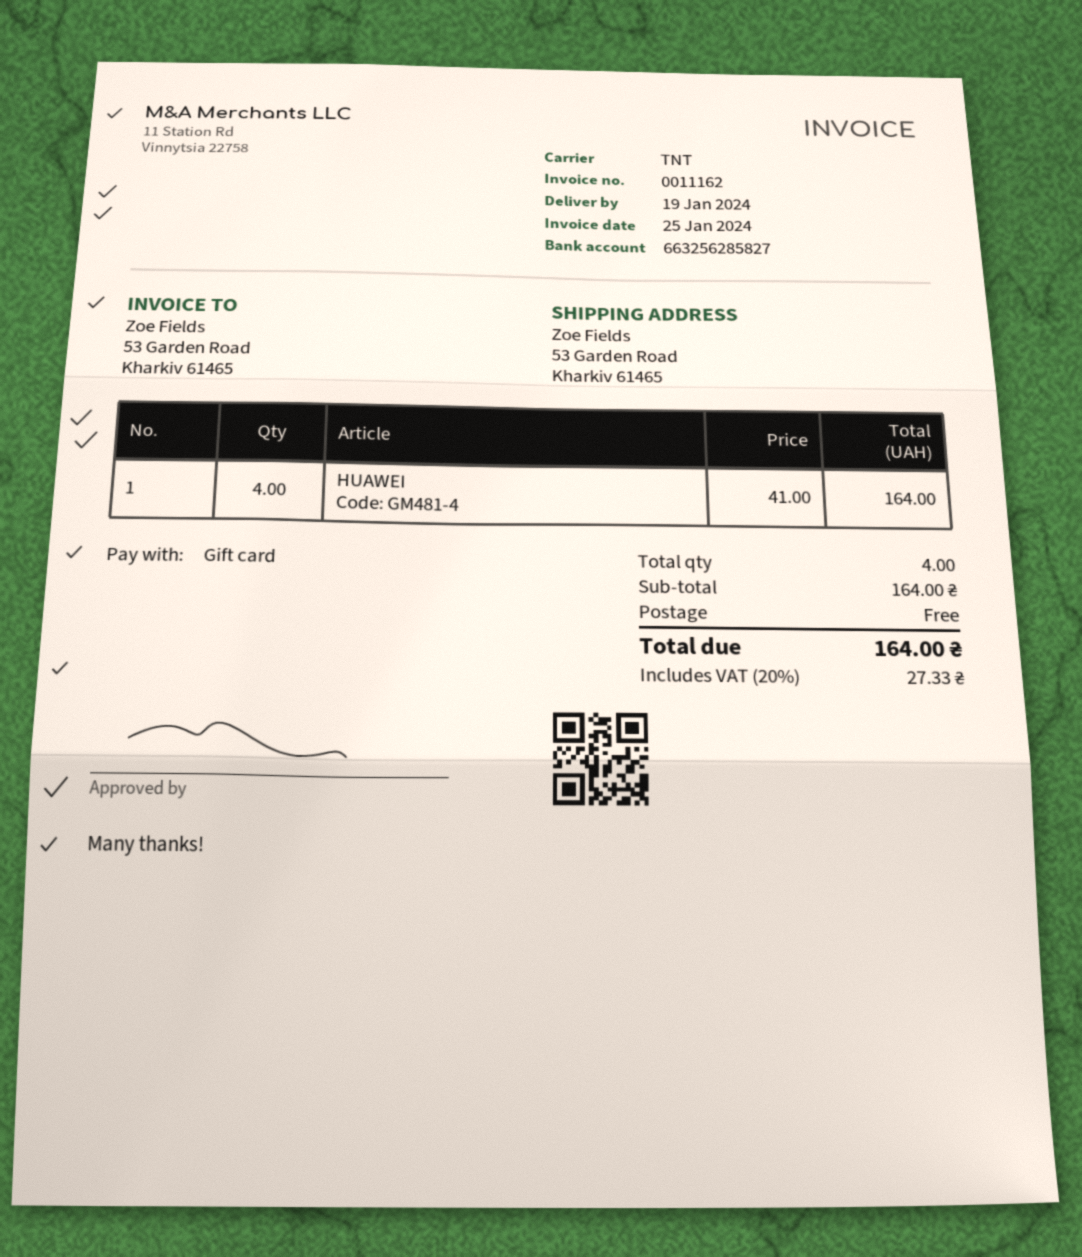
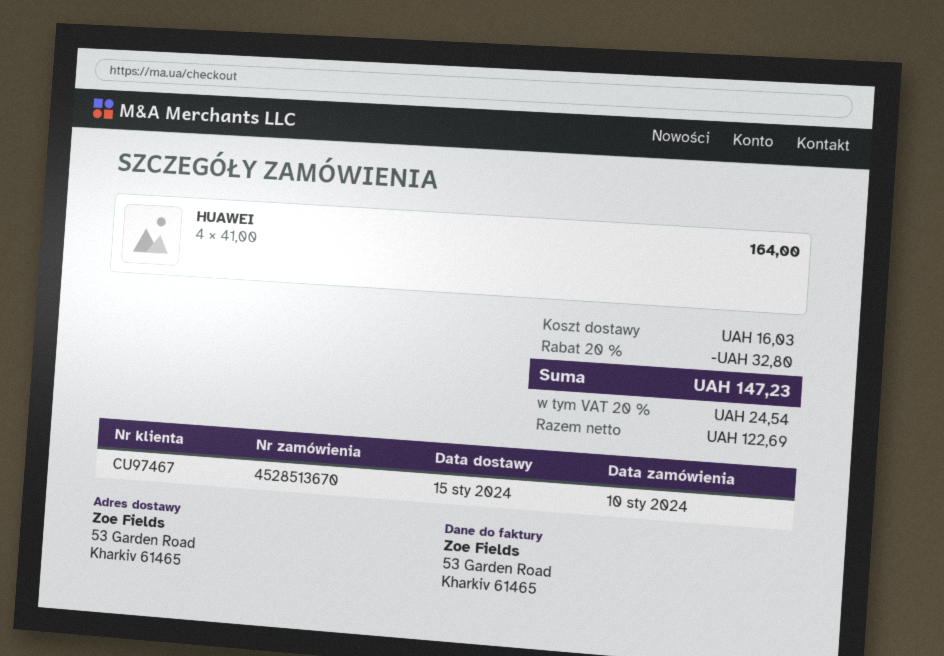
delivery date: 2024-01-19 -> 2024-01-15
discount: none -> 20% = 32.80
shipping: 0.00 -> 16.03
tax: 20% = 27.33 -> 20% = 24.54
total: 164.00 -> 147.23

